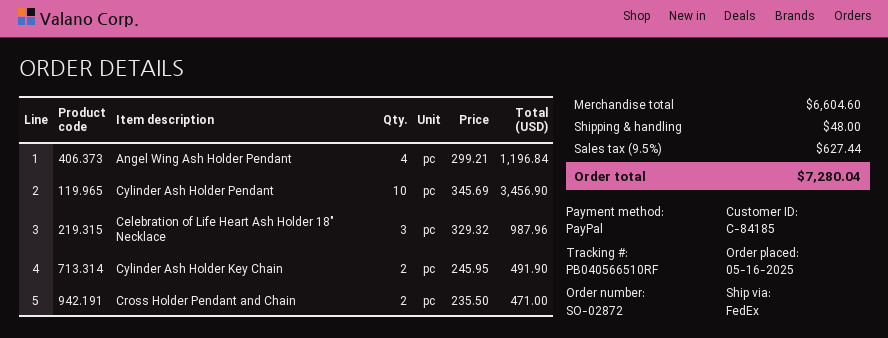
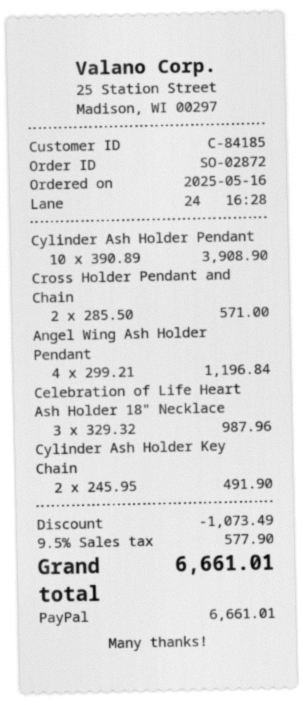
Cylinder Ash Holder Pendant: 10 x 345.69 = 3456.90 -> 10 x 390.89 = 3908.90
Cross Holder Pendant and Chain: 2 x 235.50 = 471.00 -> 2 x 285.50 = 571.00
discount: none -> 1073.49
shipping: 48.00 -> none
tax: 9.5% = 627.44 -> 9.5% = 577.90
total: 7280.04 -> 6661.01

